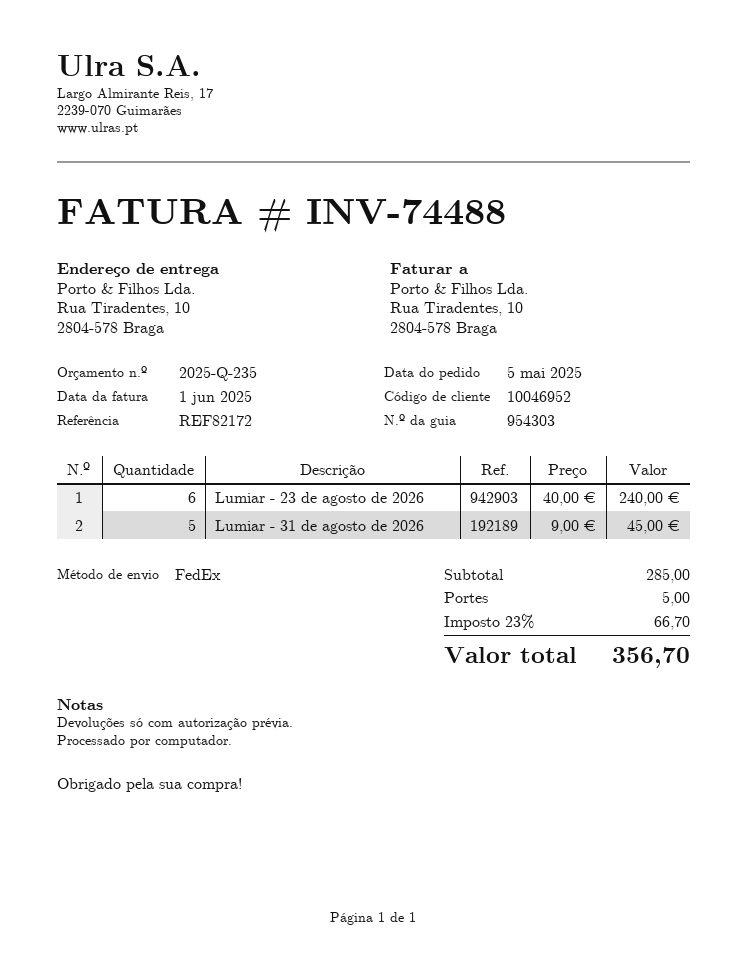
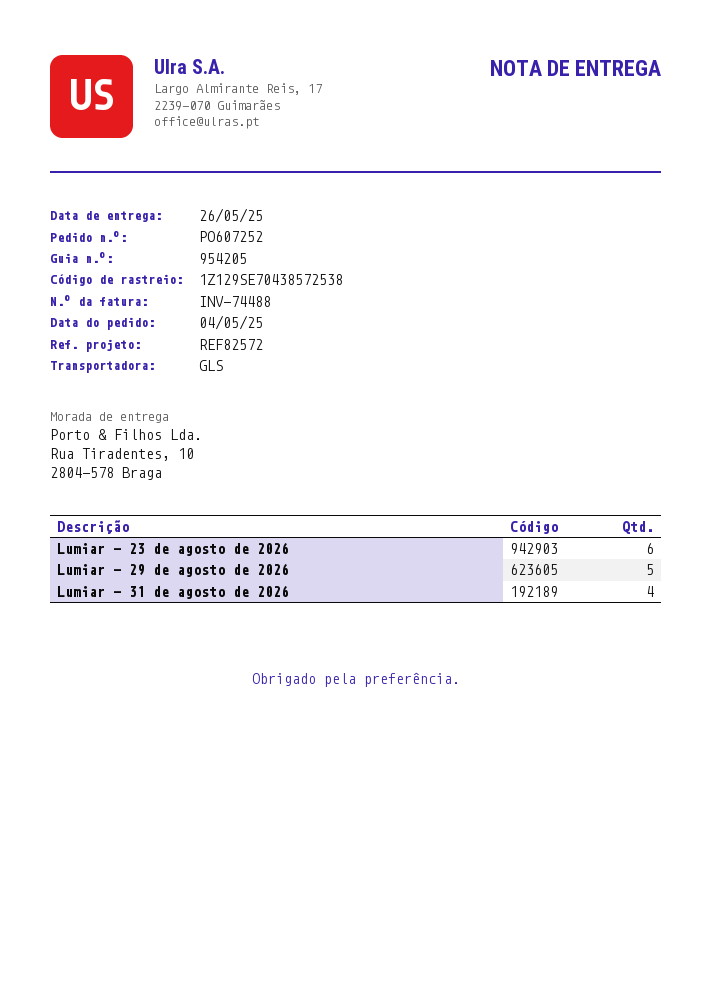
order date: 2025-05-05 -> 2025-05-04
delivery note number: 954303 -> 954205
reference: REF82172 -> REF82572
shipping method: FedEx -> GLS
Lumiar - 31 de agosto de 2026: 5 -> 4
Lumiar - 29 de agosto de 2026: none -> 5

